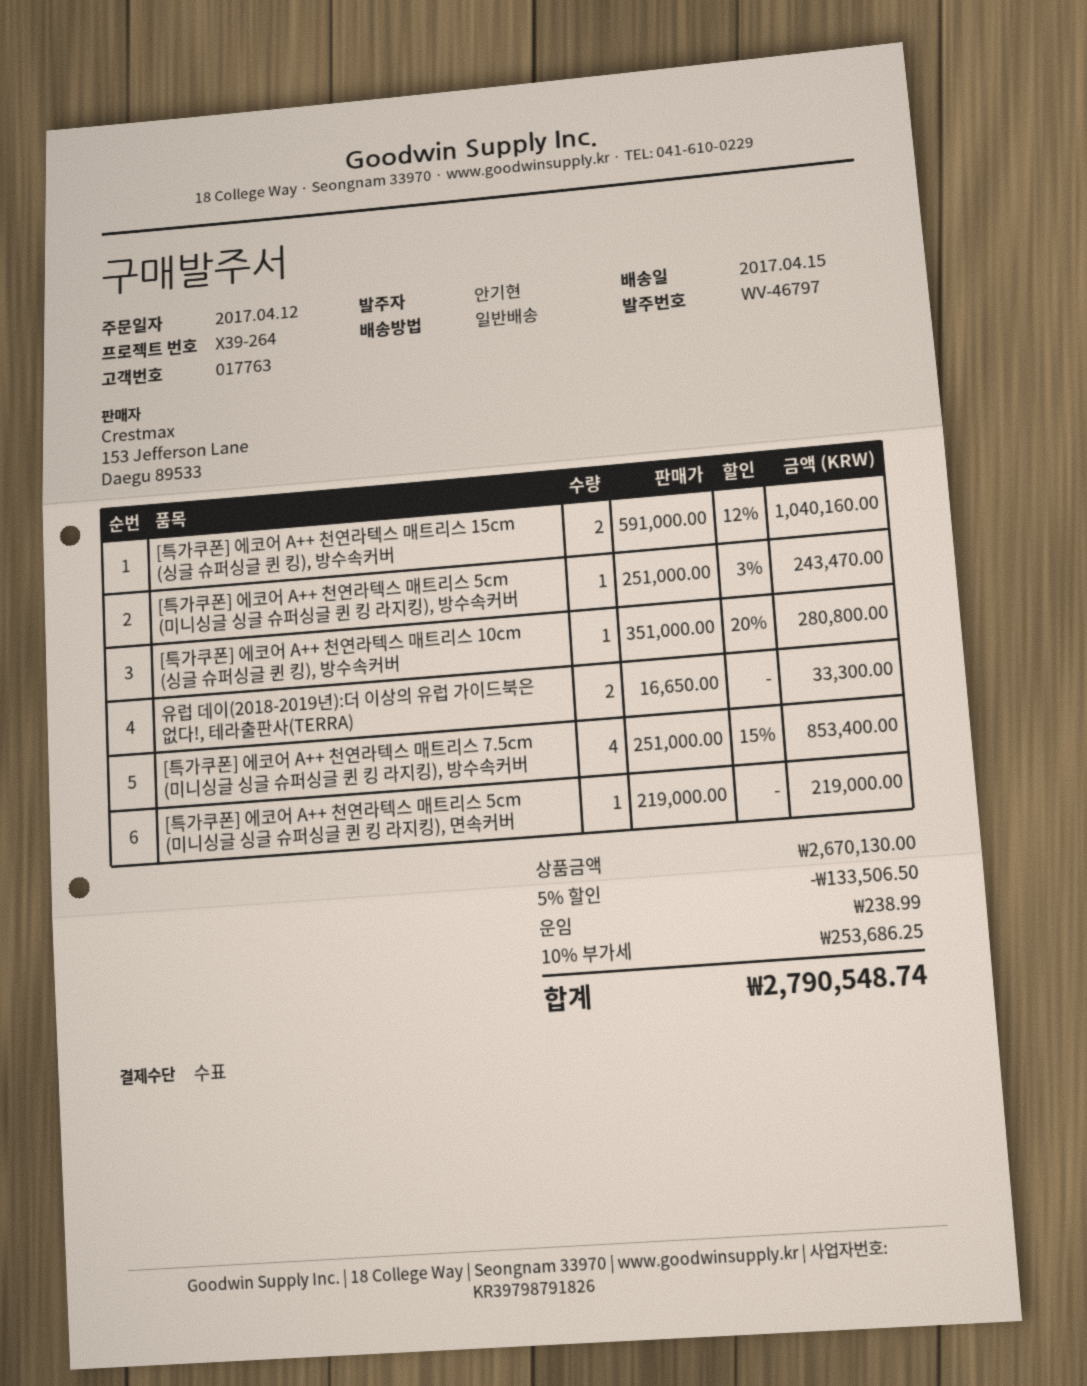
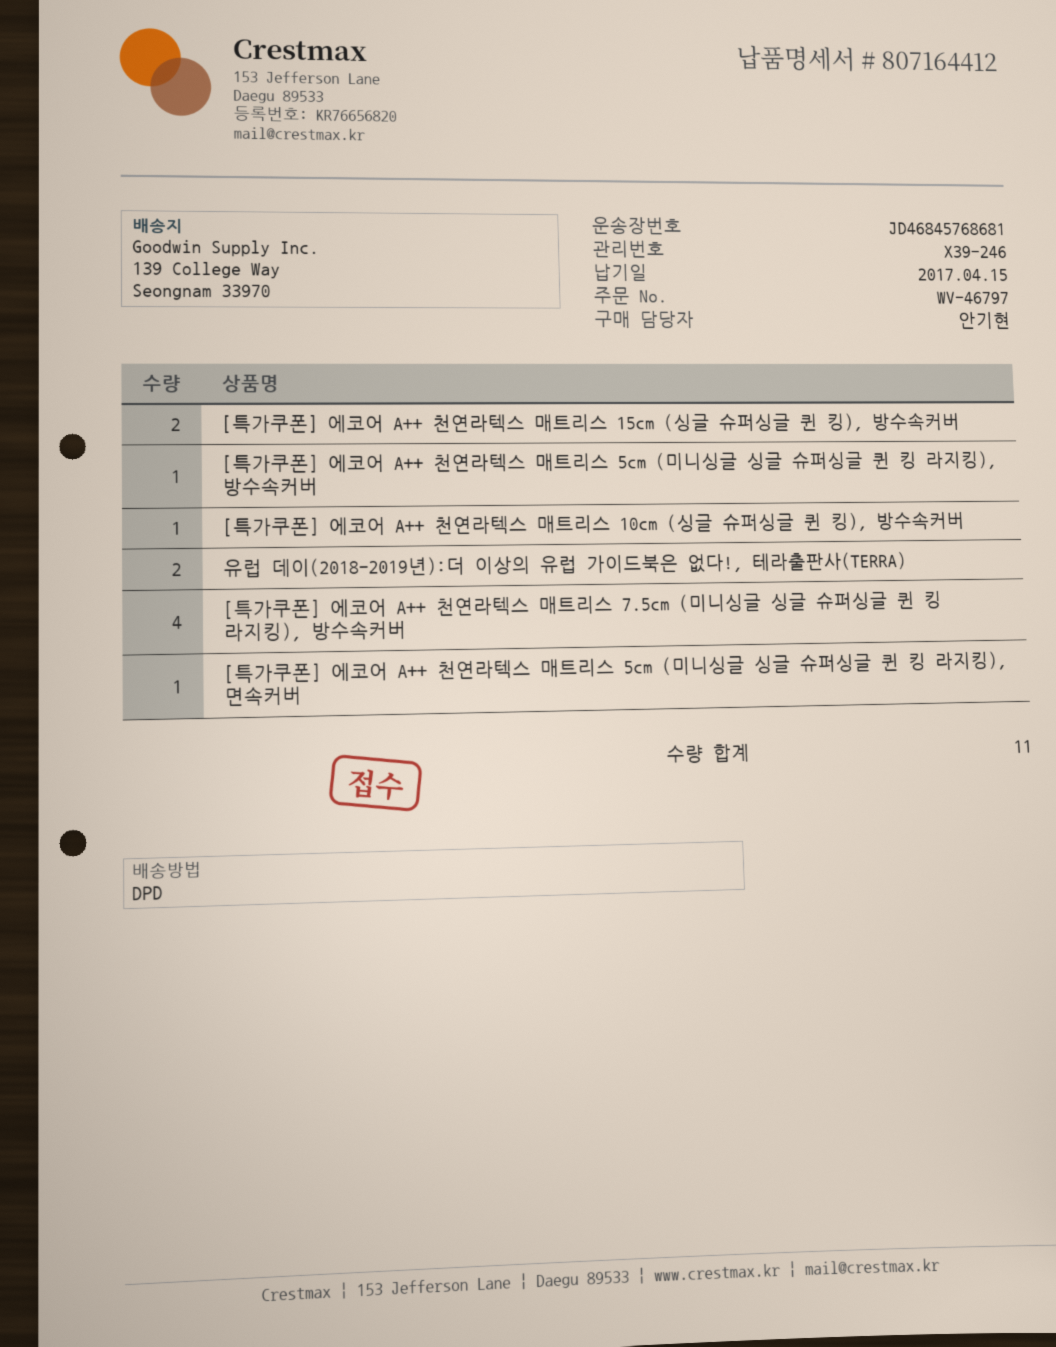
reference: X39-264 -> X39-246
shipping method: standard -> DPD

